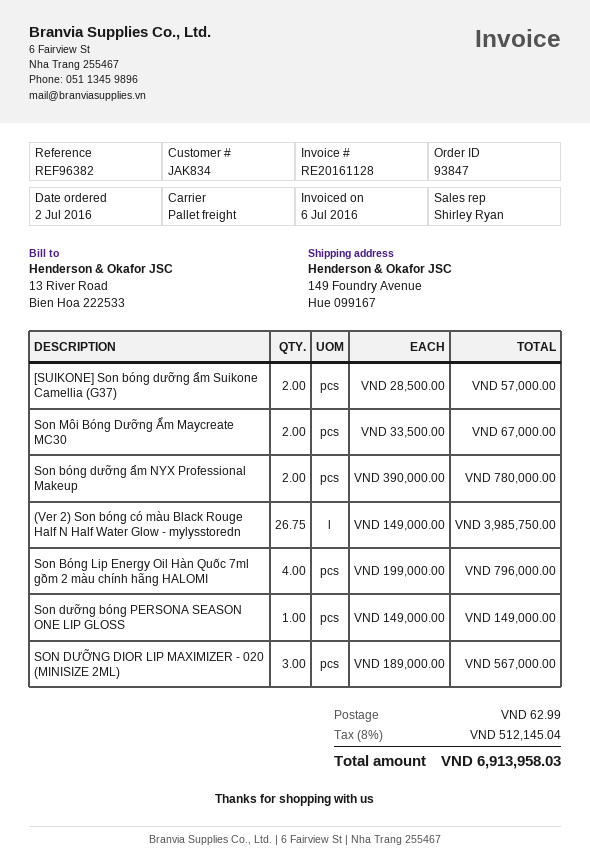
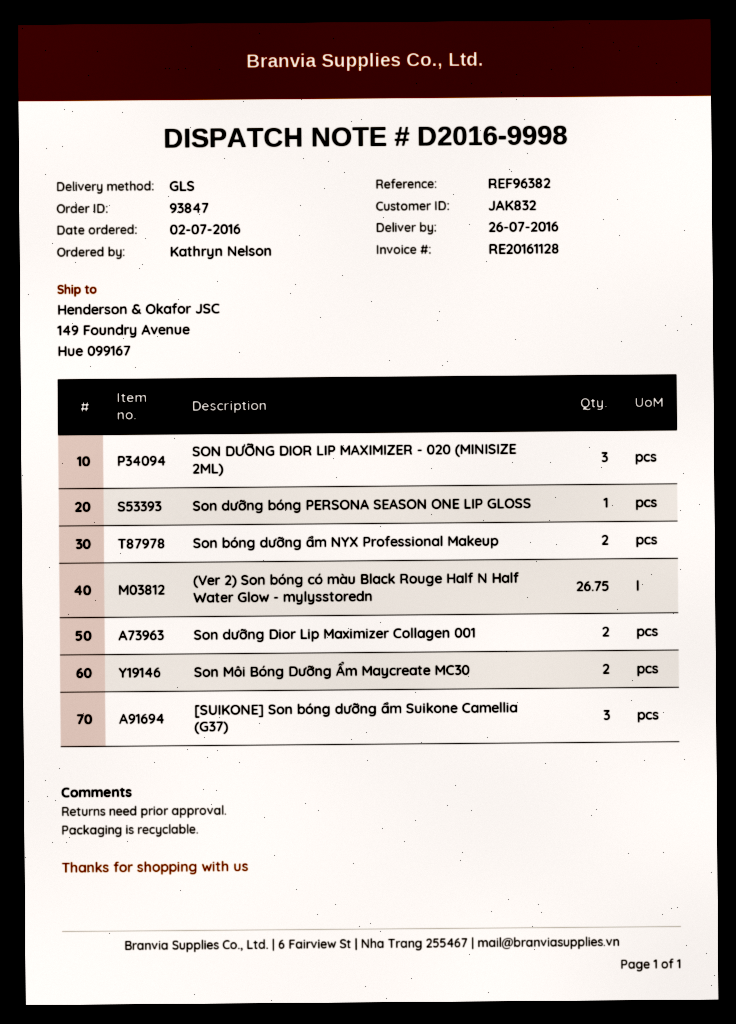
customer number: JAK834 -> JAK832
shipping method: pallet freight -> GLS
[SUIKONE] Son bóng dưỡng ẩm Suikone Camellia (G37): 2 -> 3
Son Bóng Lip Energy Oil Hàn Quốc 7ml gồm 2 màu chính hãng HALOMI: 4 -> none
Son dưỡng Dior Lip Maximizer Collagen 001: none -> 2

